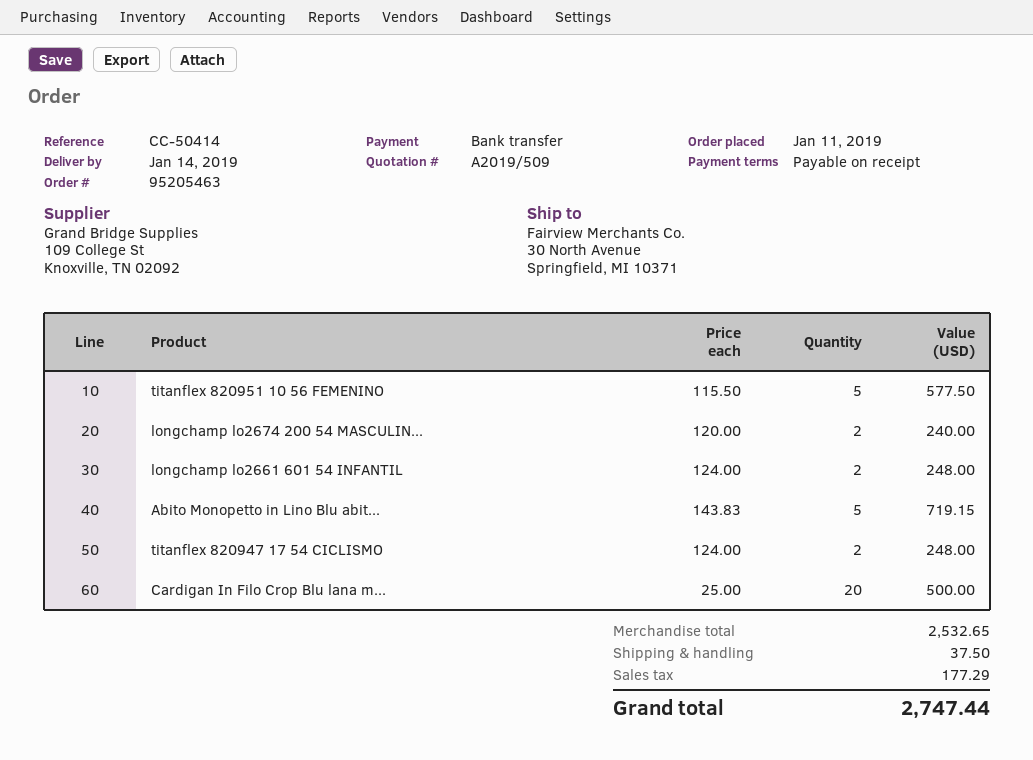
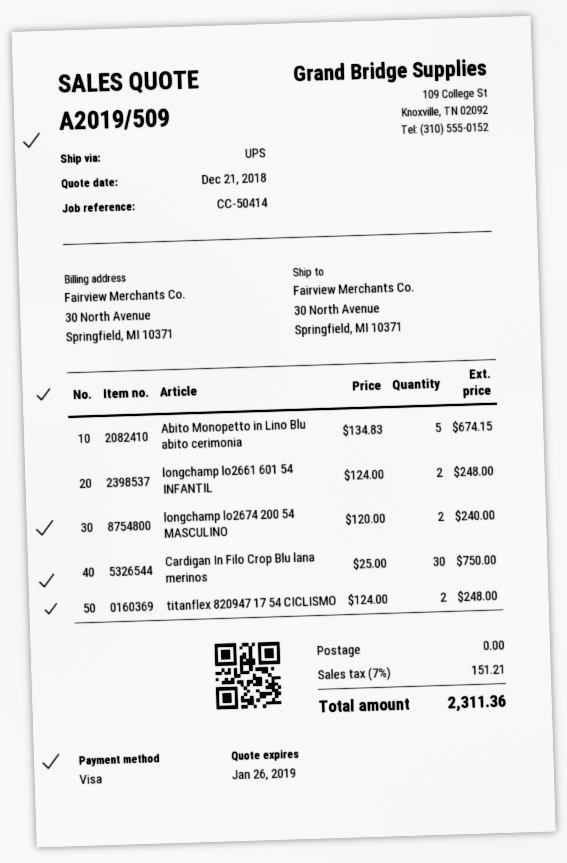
payment method: bank transfer -> Visa
titanflex 820951 10 56 FEMENINO: 5 x 115.50 = 577.50 -> none
Abito Monopetto in Lino Blu abit...: 5 x 143.83 = 719.15 -> 5 x 134.83 = 674.15
Cardigan In Filo Crop Blu lana m...: 20 x 25.00 = 500.00 -> 30 x 25.00 = 750.00
shipping: 37.50 -> 0.00
tax: 177.29 -> 151.21
total: 2747.44 -> 2311.36

